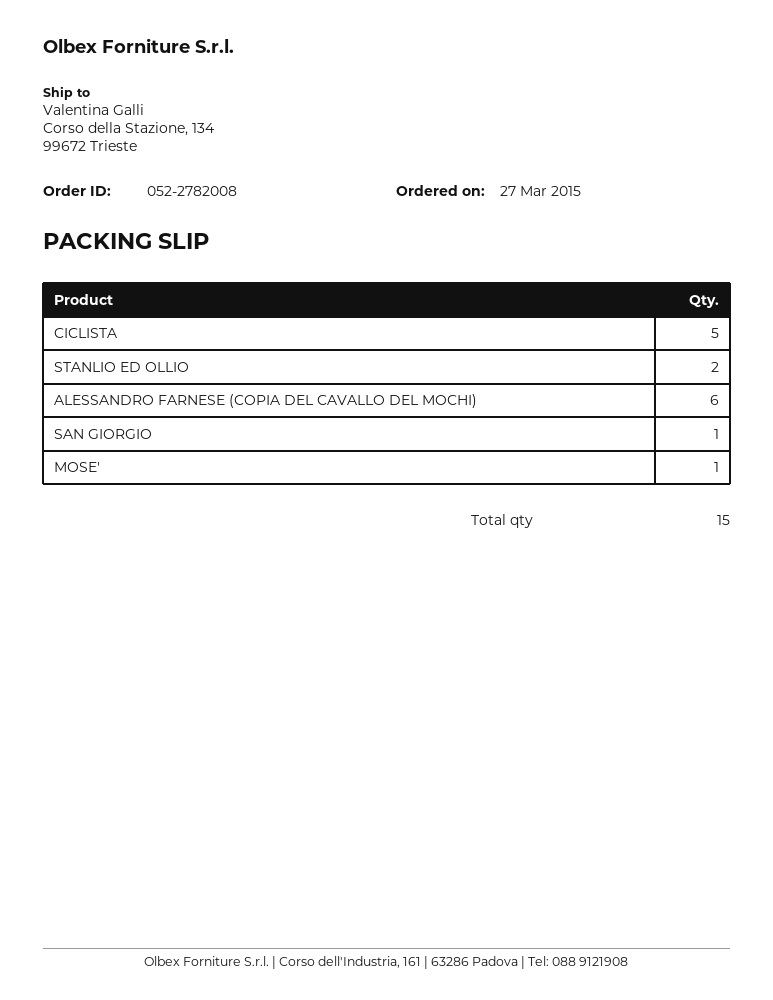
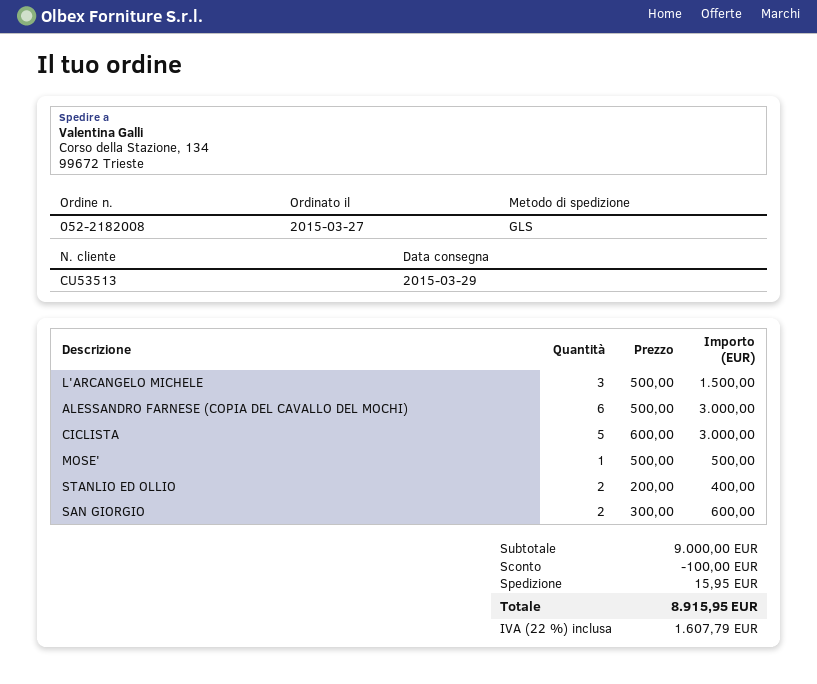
order number: 052-2782008 -> 052-2182008
SAN GIORGIO: 1 -> 2
L'ARCANGELO MICHELE: none -> 3

